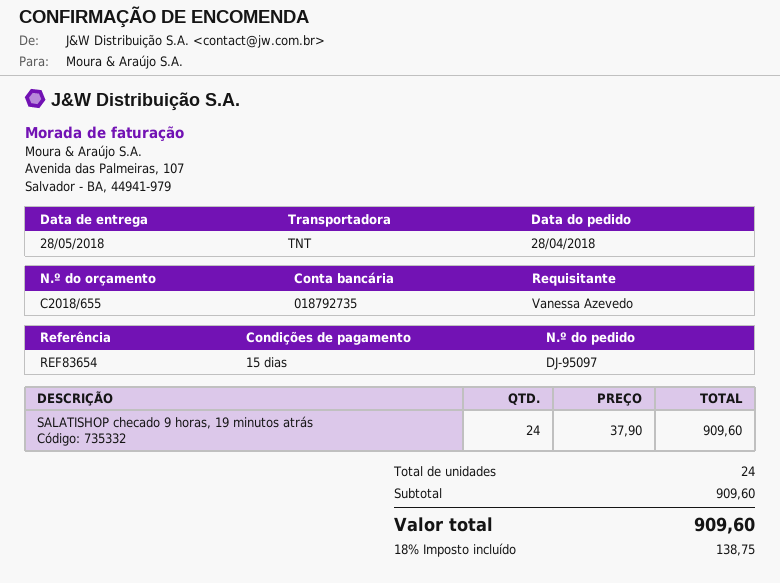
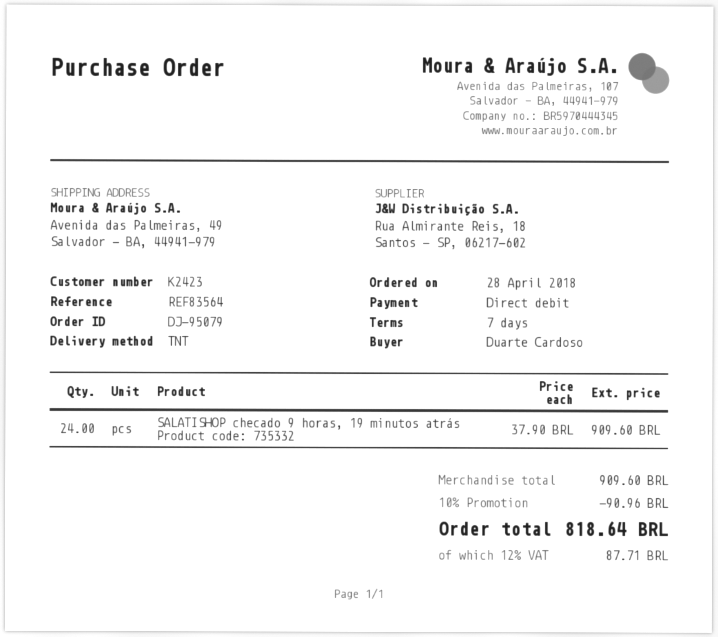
order number: DJ-95097 -> DJ-95079
payment terms: 15 days -> 7 days
reference: REF83654 -> REF83564
ordered by: Vanessa Azevedo -> Duarte Cardoso
discount: none -> 10% = 90.96
tax: 18% = 138.75 -> 12% = 87.71
total: 909.60 -> 818.64

